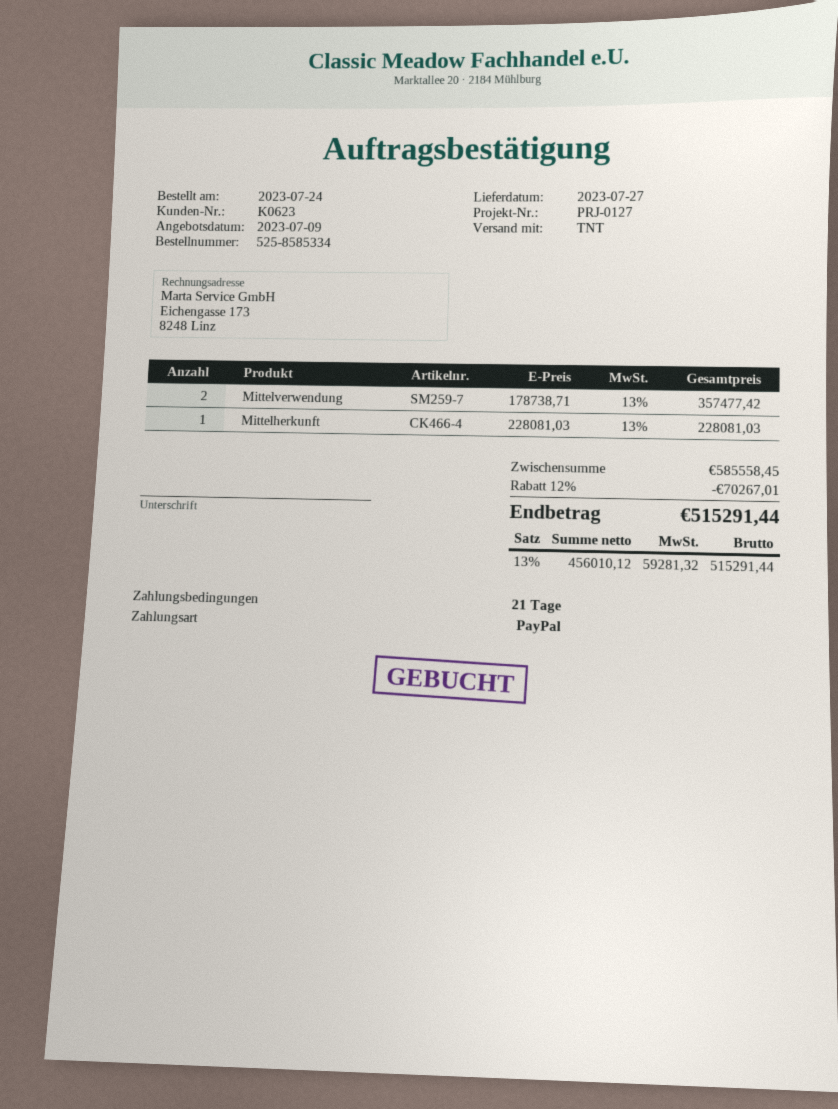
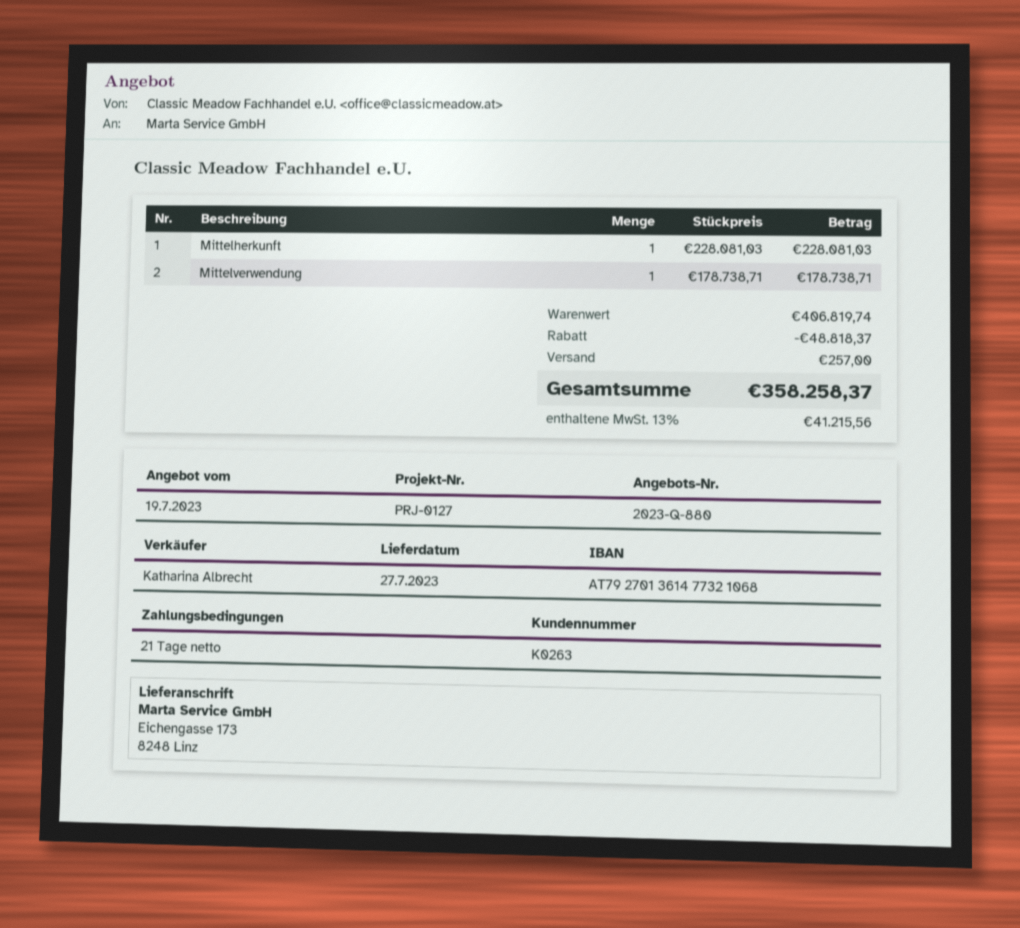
quote date: 2023-07-09 -> 2023-07-19
customer number: K0623 -> K0263
Mittelverwendung: 2 x 178738.71 = 357477.42 -> 1 x 178738.71 = 178738.71
subtotal: 585558.45 -> 406819.74
discount: 70267.01 -> 48818.37
shipping: none -> 257.00
tax: 13% = 59281.32 -> 13% = 41215.56
total: 515291.44 -> 358258.37

